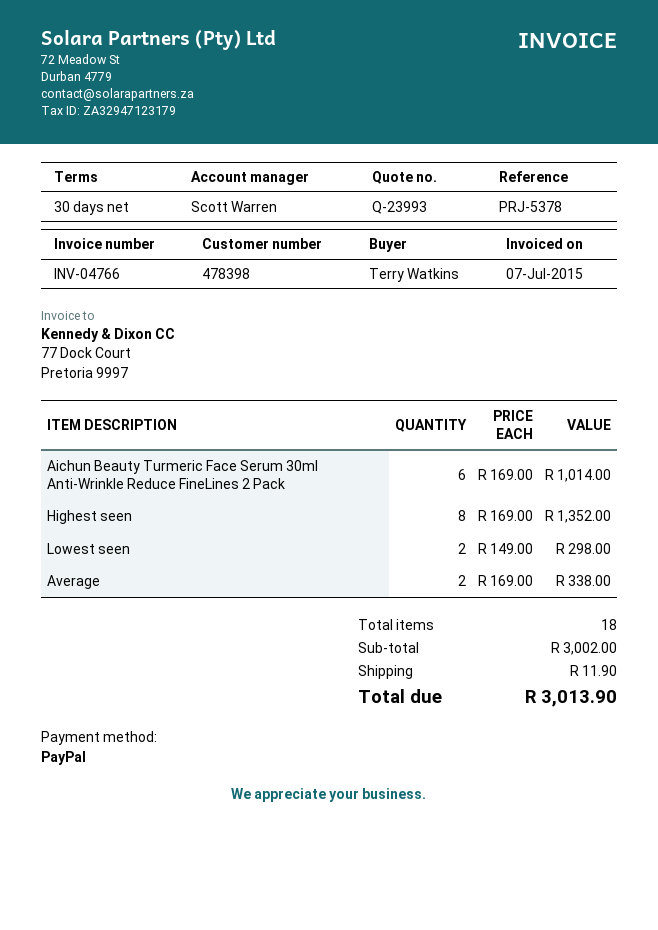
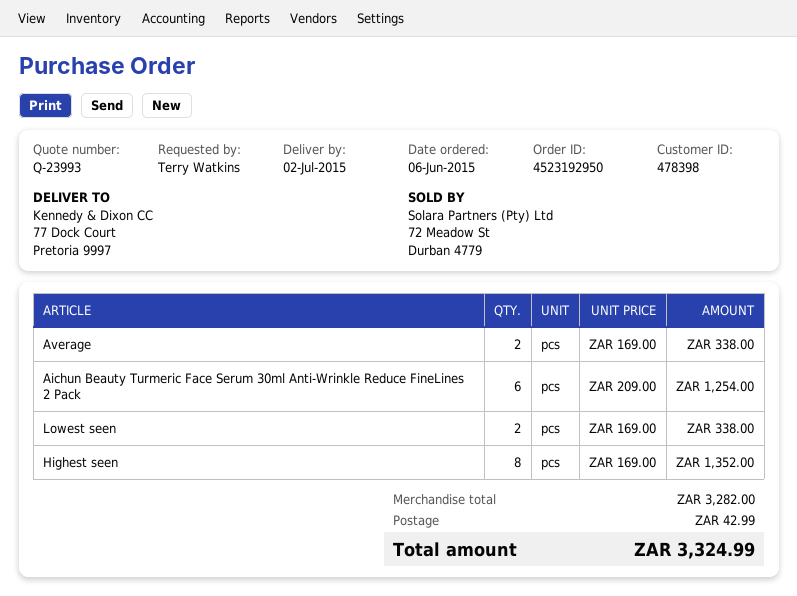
Aichun Beauty Turmeric Face Serum 30ml Anti-Wrinkle Reduce FineLines 2 Pack: 6 x 169.00 = 1014.00 -> 6 x 209.00 = 1254.00
Lowest seen: 2 x 149.00 = 298.00 -> 2 x 169.00 = 338.00
subtotal: 3002.00 -> 3282.00
shipping: 11.90 -> 42.99
total: 3013.90 -> 3324.99

